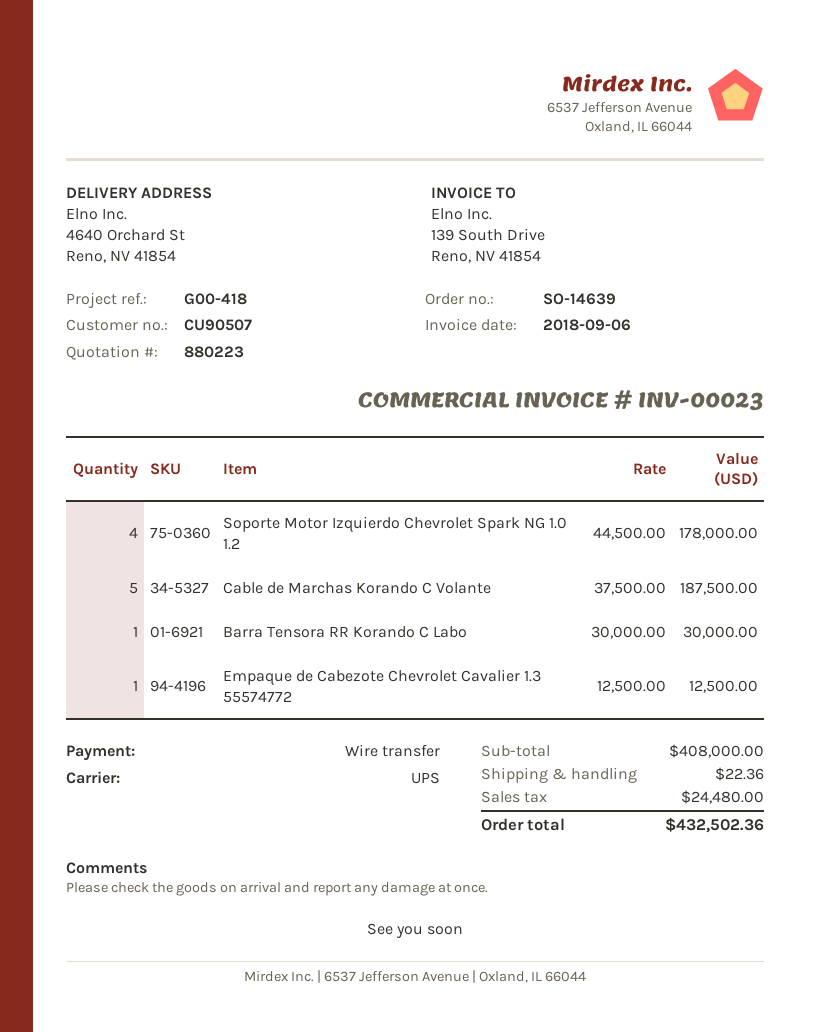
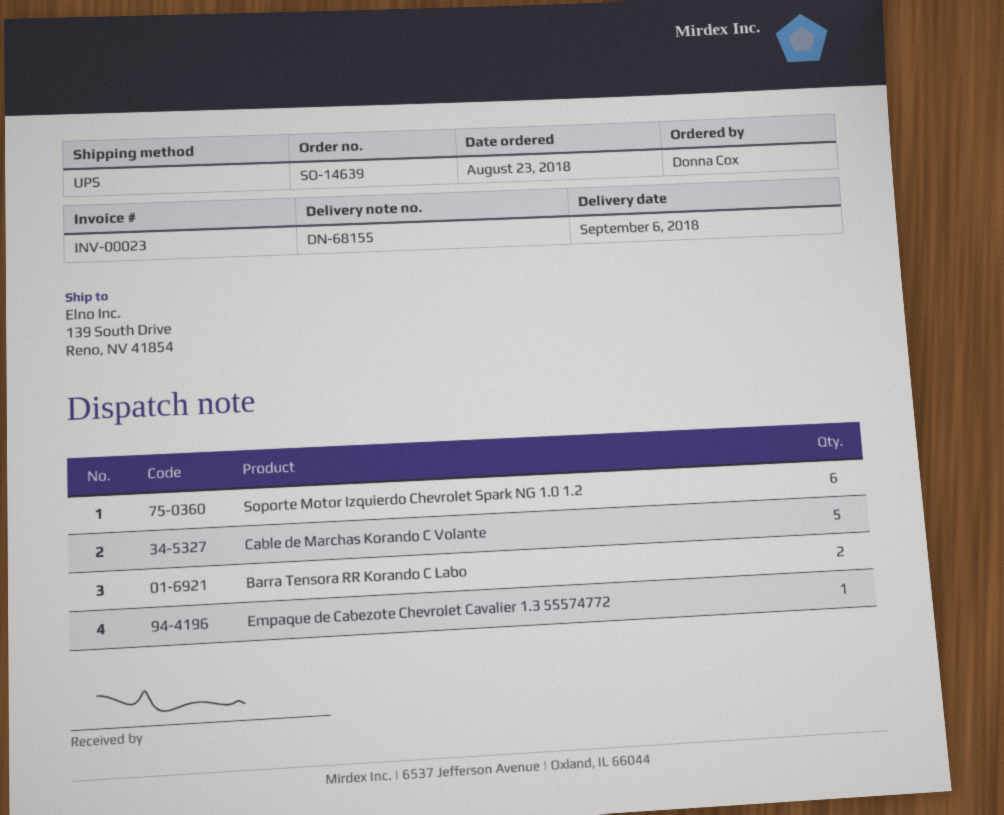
ship to: 4640 Orchard St, Reno, NV 41854 -> 139 South Drive, Reno, NV 41854
Soporte Motor Izquierdo Chevrolet Spark NG 1.0 1.2: 4 -> 6
Barra Tensora RR Korando C Labo: 1 -> 2

